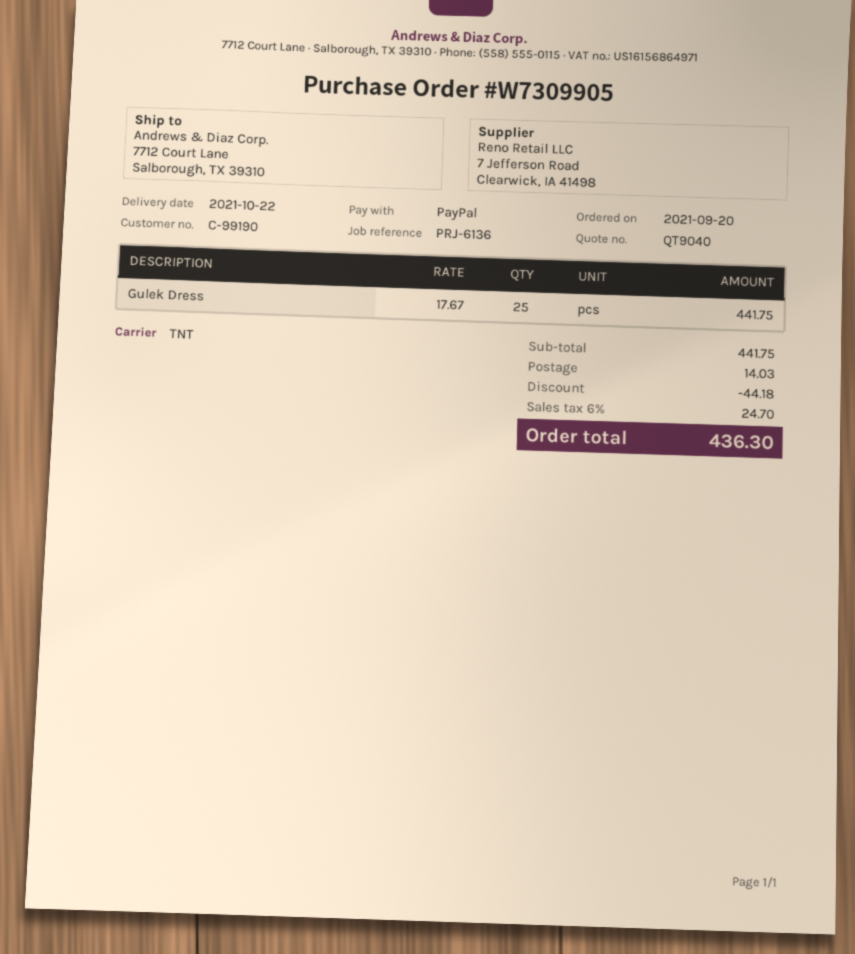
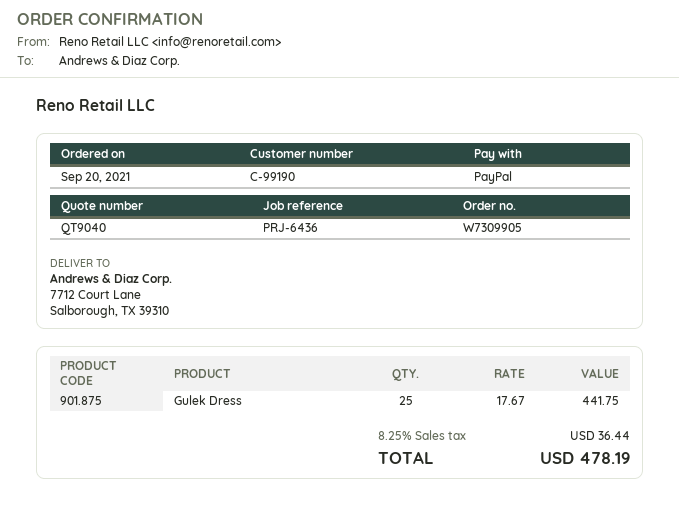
reference: PRJ-6136 -> PRJ-6436
discount: 44.18 -> none
shipping: 14.03 -> none
tax: 6% = 24.70 -> 8.25% = 36.44
total: 436.30 -> 478.19

